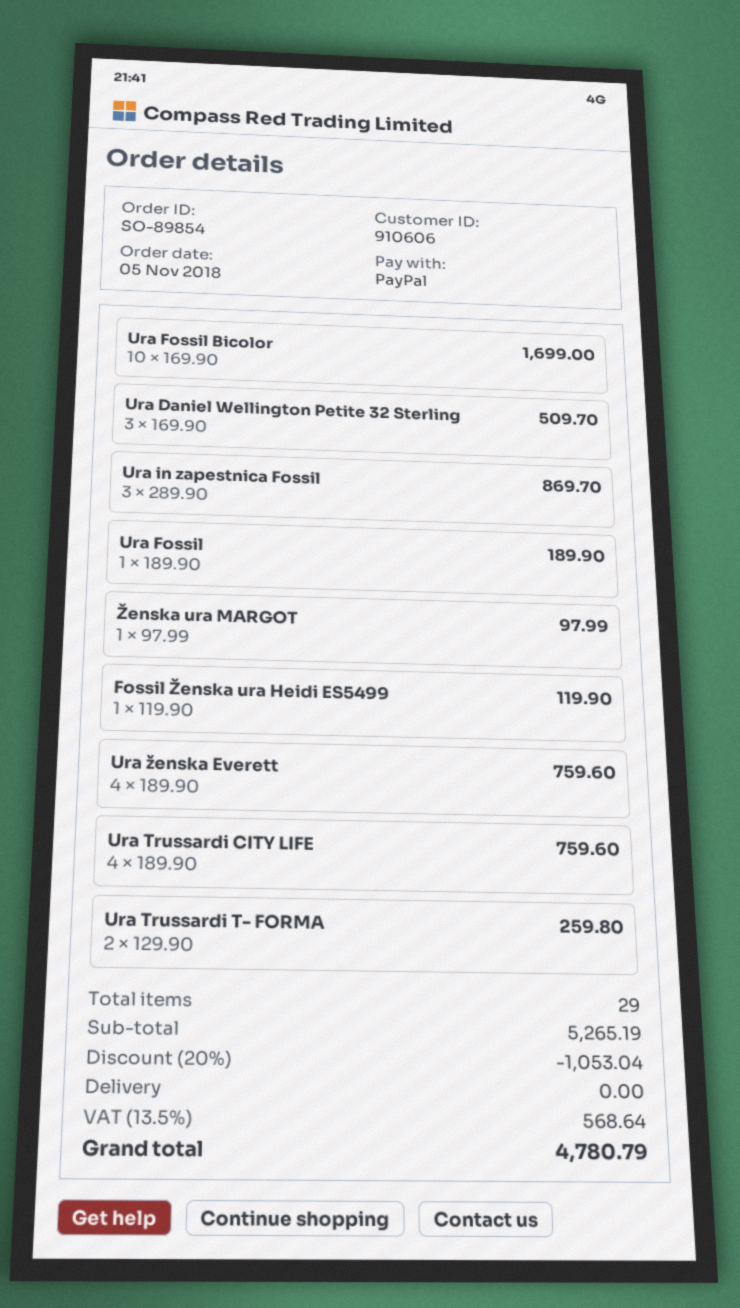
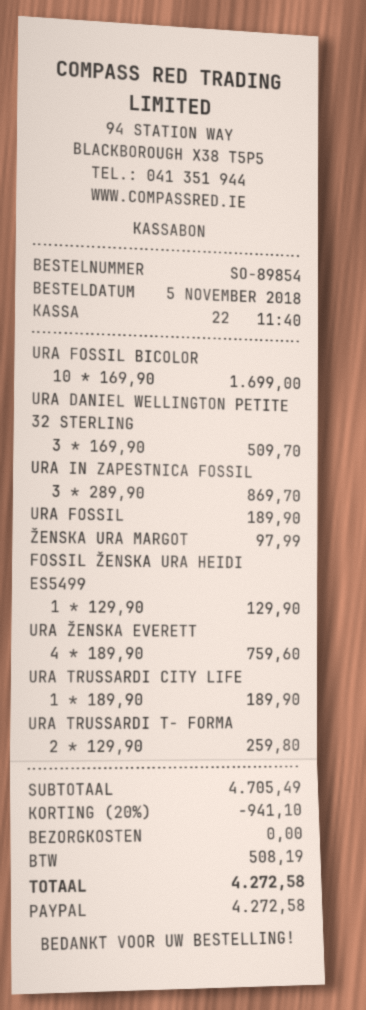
Fossil Ženska ura Heidi ES5499: 1 x 119.90 = 119.90 -> 1 x 129.90 = 129.90
Ura Trussardi CITY LIFE: 4 x 189.90 = 759.60 -> 1 x 189.90 = 189.90
subtotal: 5265.19 -> 4705.49
discount: 20% = 1053.04 -> 20% = 941.10
tax: 568.64 -> 508.19
total: 4780.79 -> 4272.58

